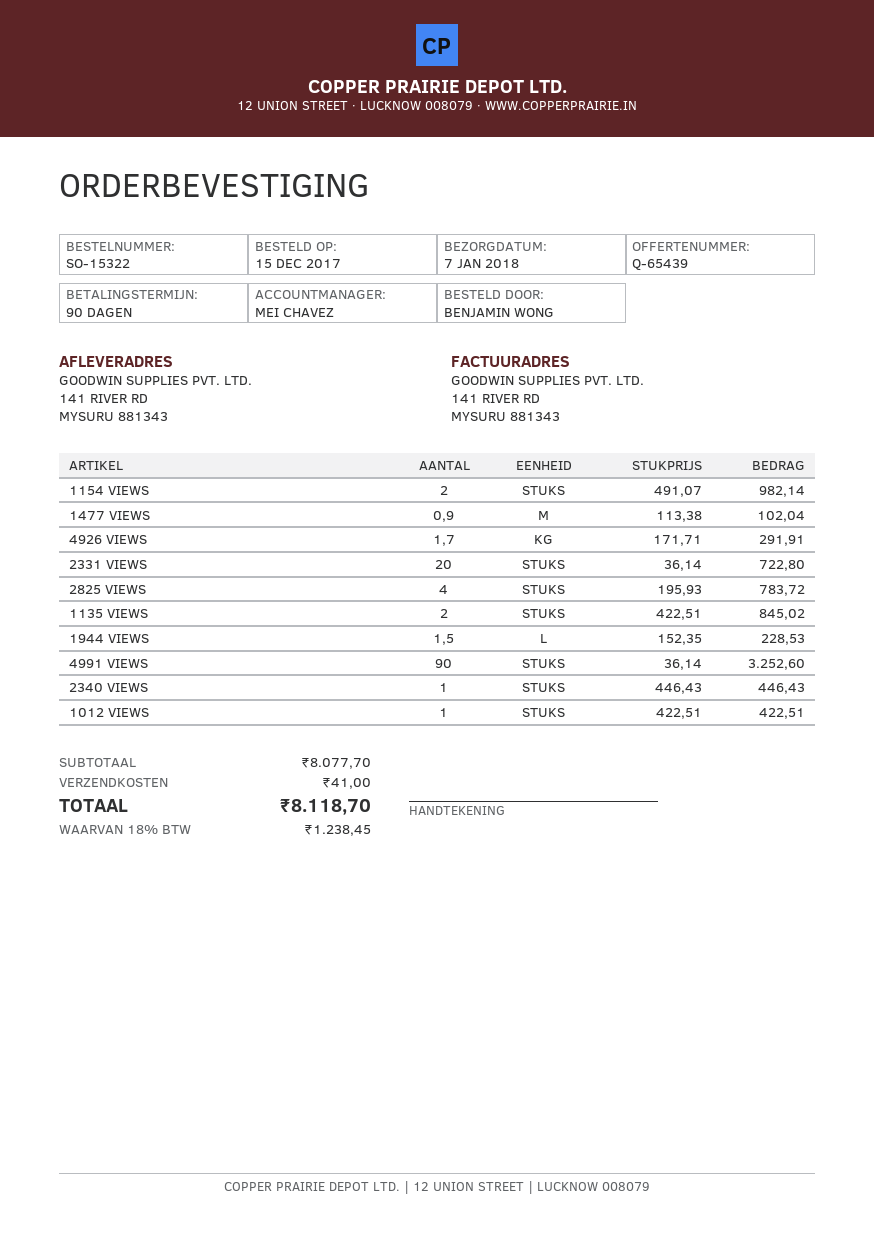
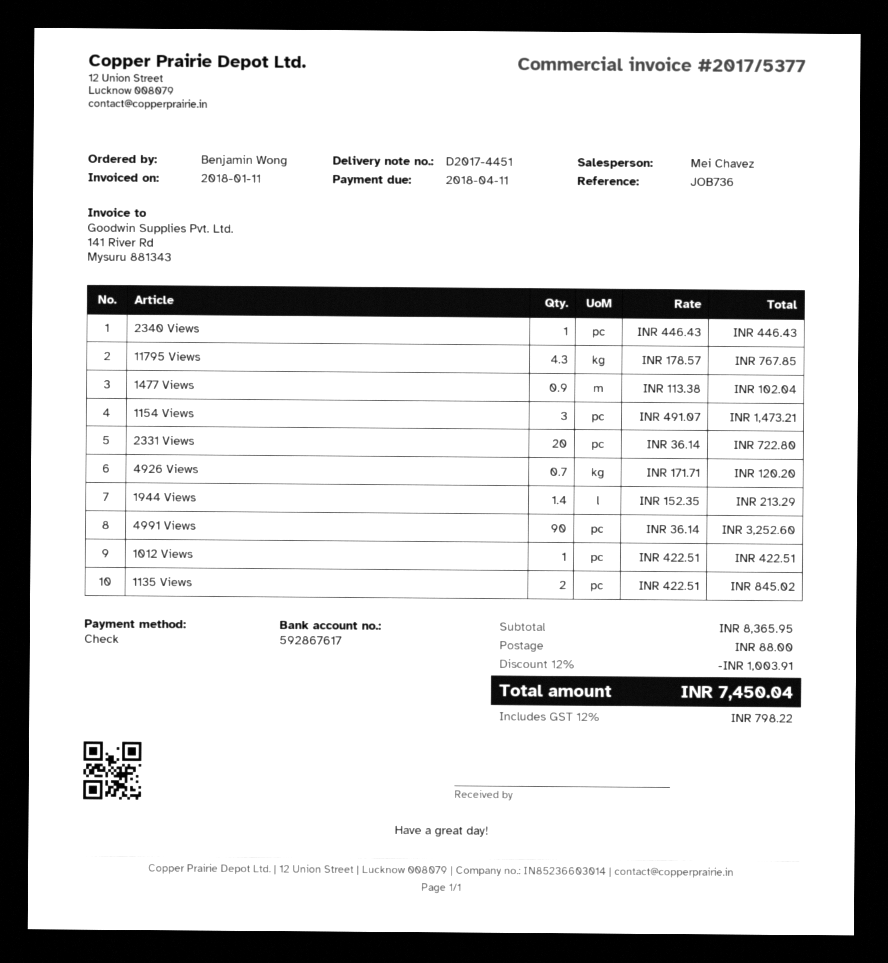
1154 VIEWS: 2 x 491.07 = 982.14 -> 3 x 491.07 = 1473.21
4926 VIEWS: 1.7 x 171.71 = 291.91 -> 0.7 x 171.71 = 120.20
2825 VIEWS: 4 x 195.93 = 783.72 -> none
1944 VIEWS: 1.5 x 152.35 = 228.53 -> 1.4 x 152.35 = 213.29
11795 Views: none -> 4.3 x 178.57 = 767.85
subtotal: 8077.70 -> 8365.95
discount: none -> 12% = 1003.91
shipping: 41.00 -> 88.00
tax: 18% = 1238.45 -> 12% = 798.22
total: 8118.70 -> 7450.04

